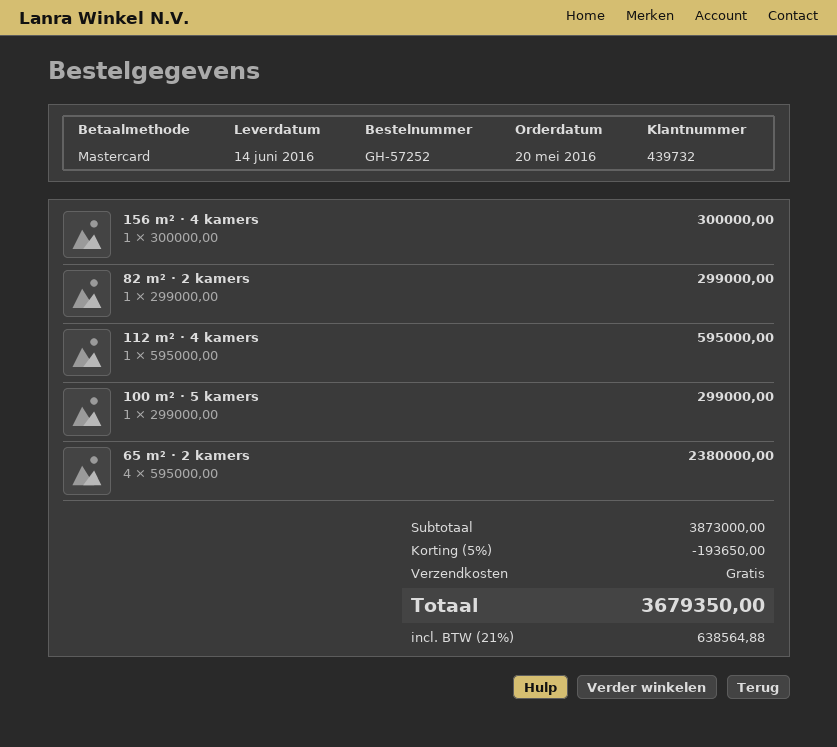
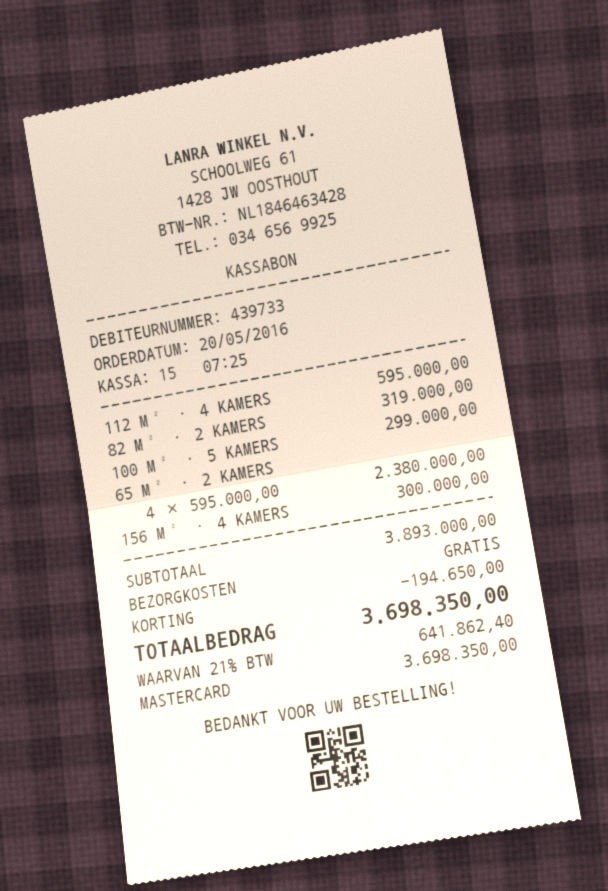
customer number: 439732 -> 439733
82 m² · 2 kamers: 1 x 299000.00 = 299000.00 -> 1 x 319000.00 = 319000.00
subtotal: 3873000.00 -> 3893000.00
discount: 193650.00 -> 194650.00
tax: 21% = 638564.88 -> 21% = 641862.40
total: 3679350.00 -> 3698350.00

